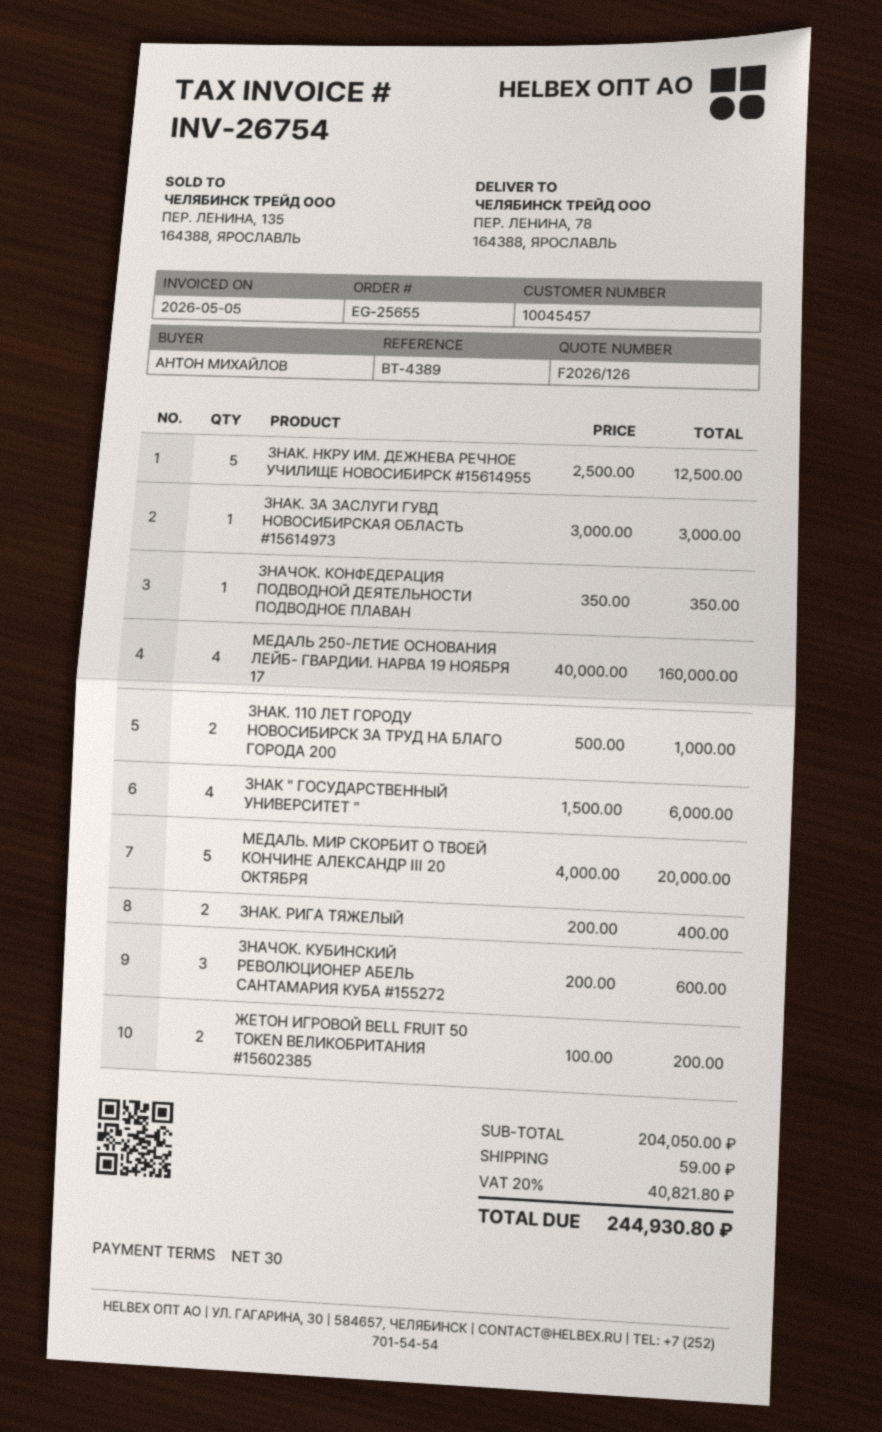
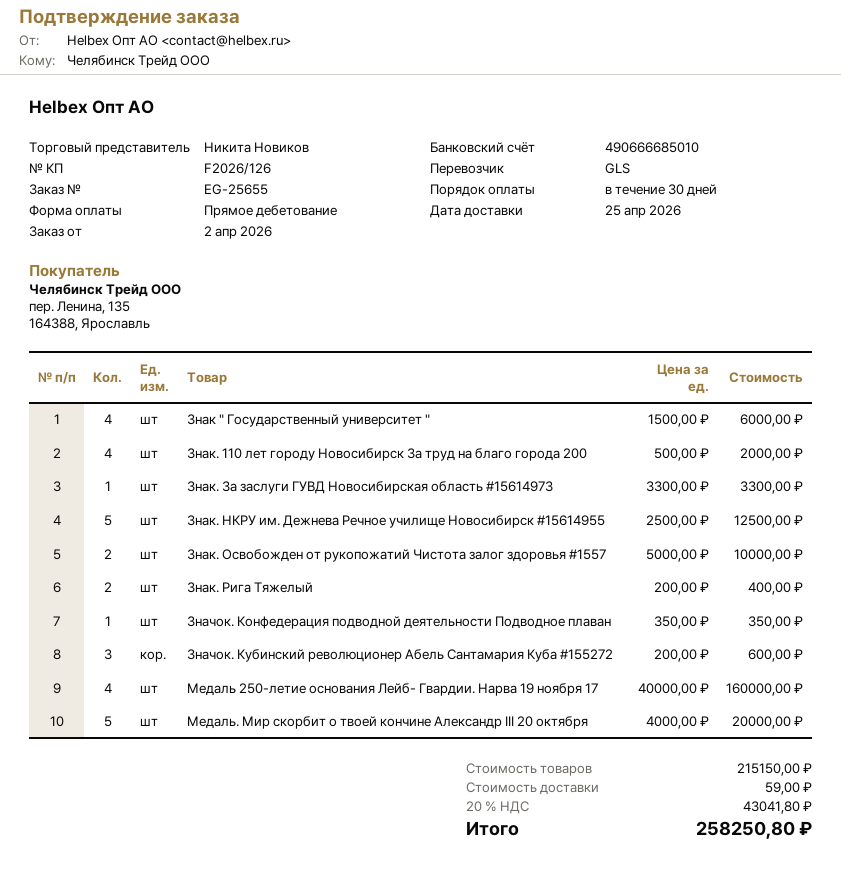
ЗНАК. ЗА ЗАСЛУГИ ГУВД НОВОСИБИРСКАЯ ОБЛАСТЬ #15614973: 1 x 3000.00 = 3000.00 -> 1 x 3300.00 = 3300.00
ЗНАК. 110 ЛЕТ ГОРОДУ НОВОСИБИРСК ЗА ТРУД НА БЛАГО ГОРОДА 200: 2 x 500.00 = 1000.00 -> 4 x 500.00 = 2000.00
ЖЕТОН ИГРОВОЙ BELL FRUIT 50 TOKEN ВЕЛИКОБРИТАНИЯ #15602385: 2 x 100.00 = 200.00 -> none
Знак. Освобожден от рукопожатий Чистота залог здоровья #1557: none -> 2 x 5000.00 = 10000.00
subtotal: 204050.00 -> 215150.00
tax: 20% = 40821.80 -> 20% = 43041.80
total: 244930.80 -> 258250.80

